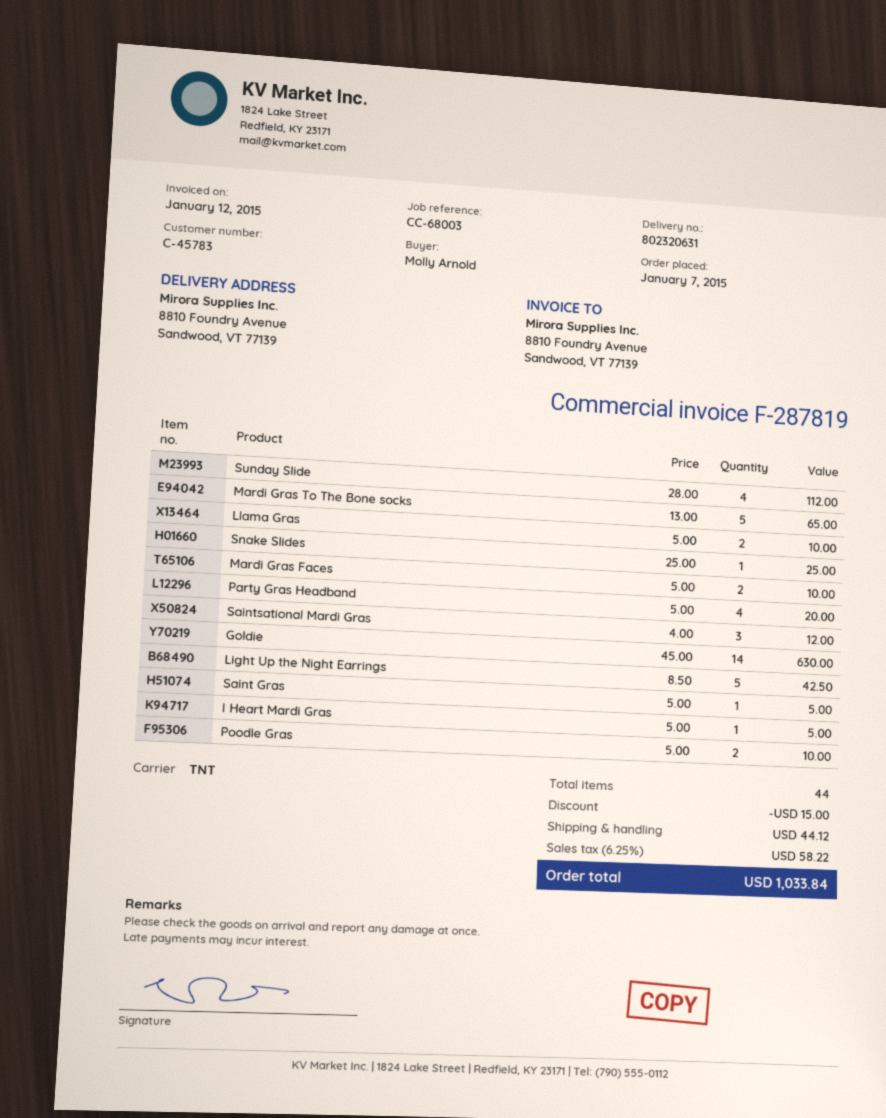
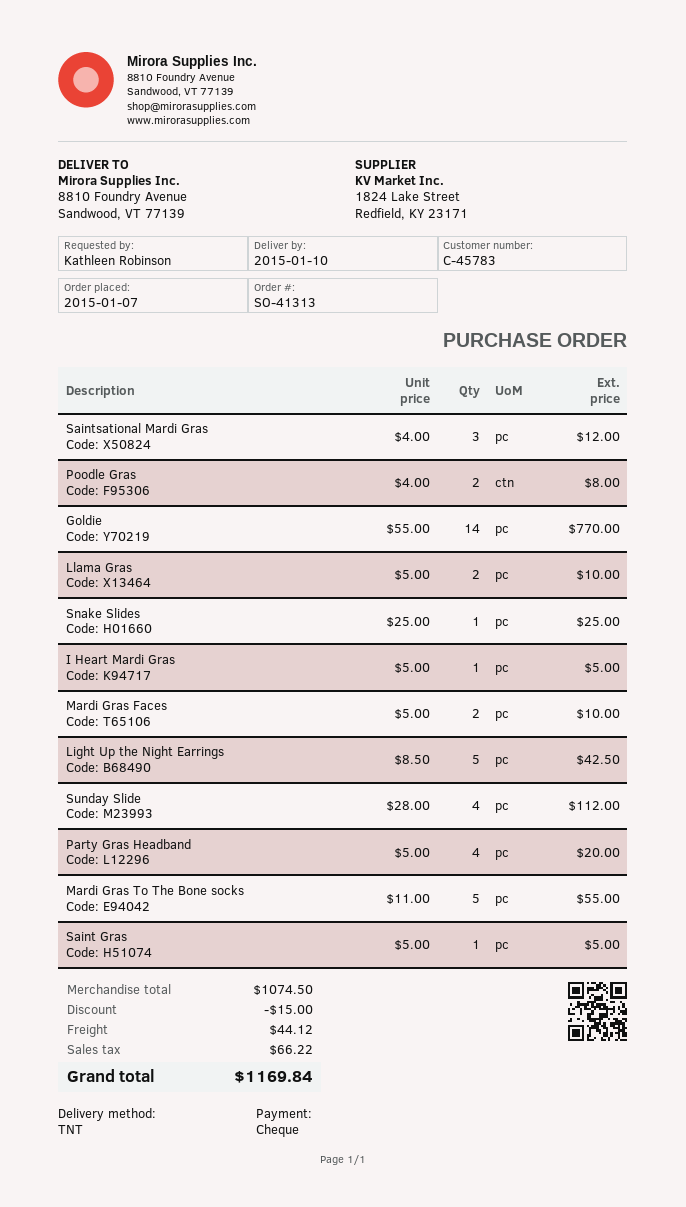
ordered by: Molly Arnold -> Kathleen Robinson
Mardi Gras To The Bone socks: 5 x 13.00 = 65.00 -> 5 x 11.00 = 55.00
Goldie: 14 x 45.00 = 630.00 -> 14 x 55.00 = 770.00
Poodle Gras: 2 x 5.00 = 10.00 -> 2 x 4.00 = 8.00
tax: 58.22 -> 66.22
total: 1033.84 -> 1169.84

